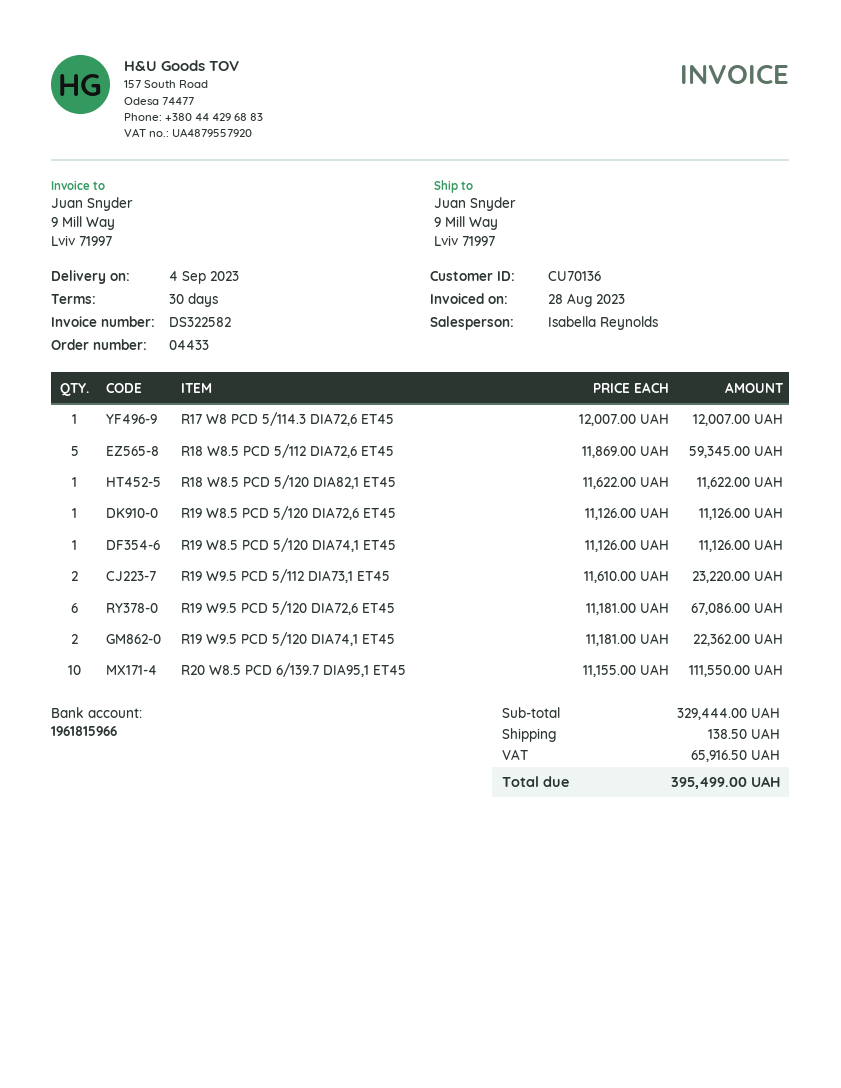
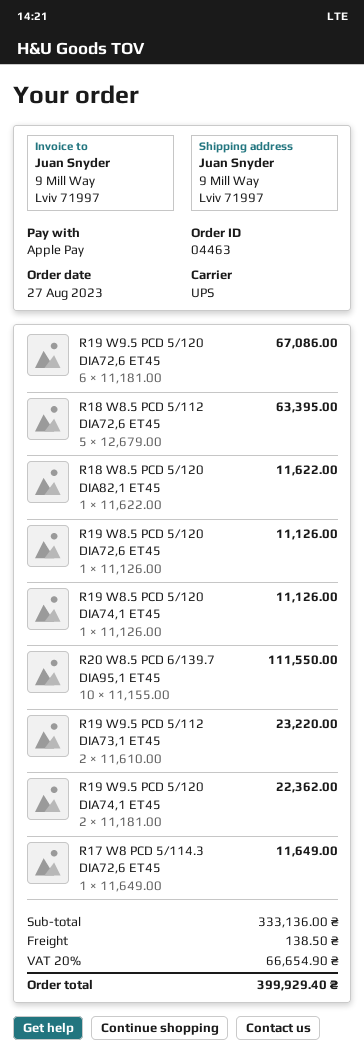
order number: 04433 -> 04463
R17 W8 PCD 5/114.3 DIA72,6 ET45: 1 x 12007.00 = 12007.00 -> 1 x 11649.00 = 11649.00
R18 W8.5 PCD 5/112 DIA72,6 ET45: 5 x 11869.00 = 59345.00 -> 5 x 12679.00 = 63395.00
subtotal: 329444.00 -> 333136.00
tax: 65916.50 -> 66654.90
total: 395499.00 -> 399929.40

